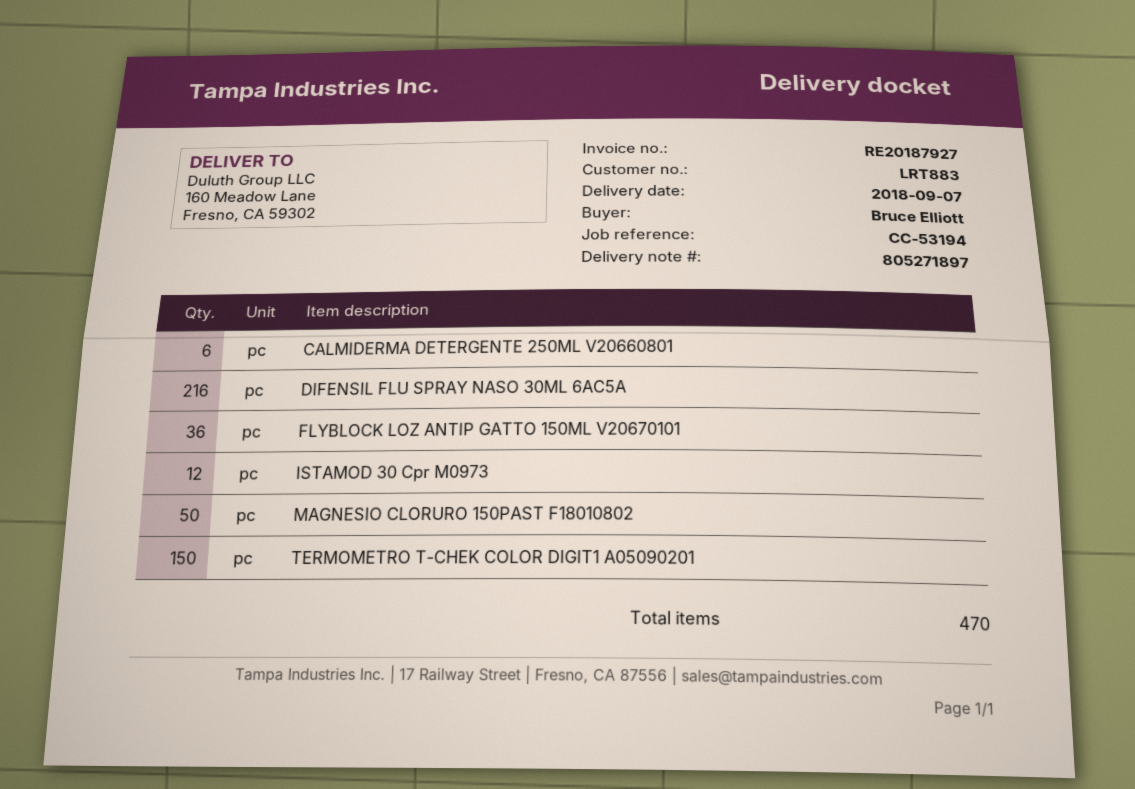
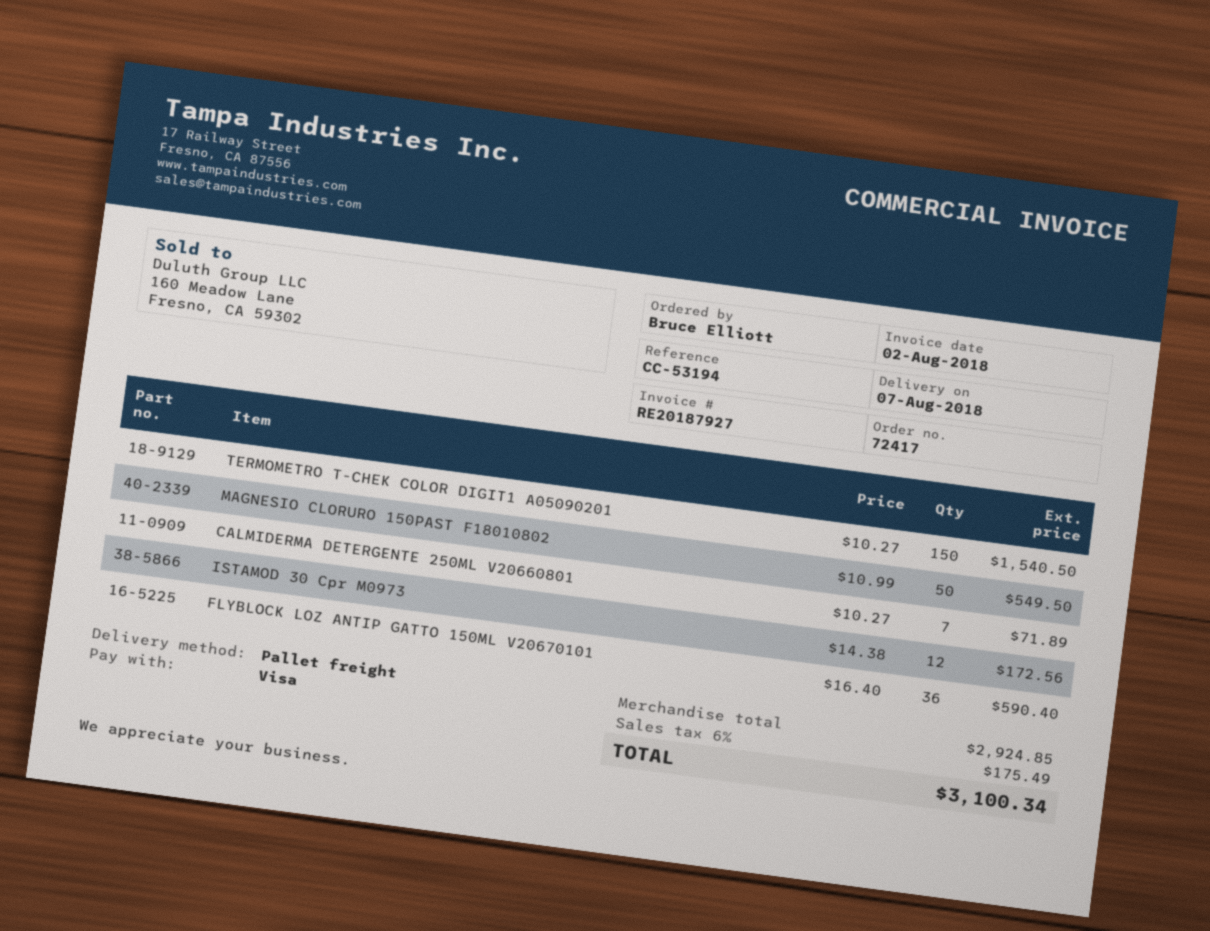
delivery date: 2018-09-07 -> 2018-08-07
CALMIDERMA DETERGENTE 250ML V20660801: 6 -> 7
DIFENSIL FLU SPRAY NASO 30ML 6AC5A: 216 -> none

